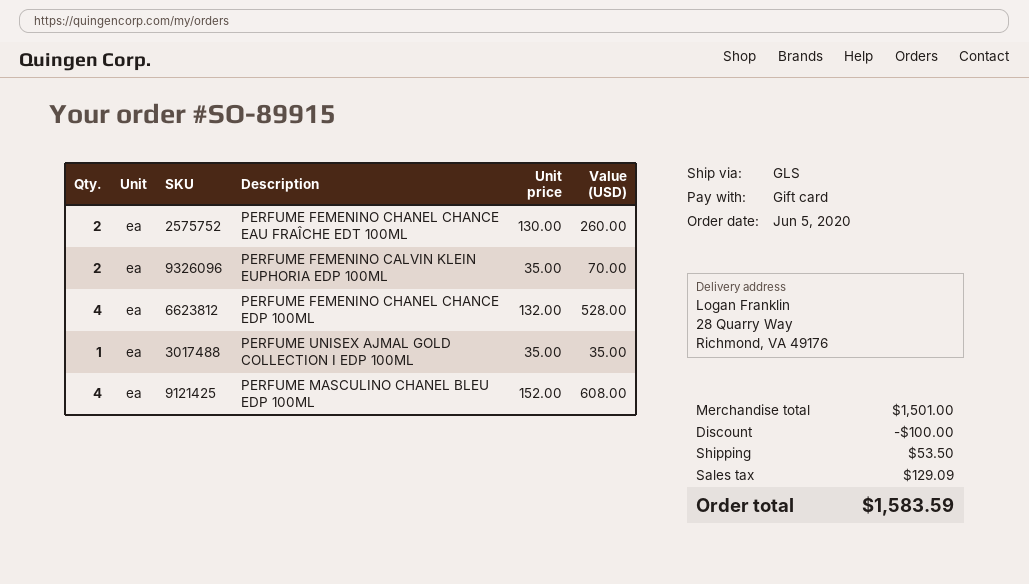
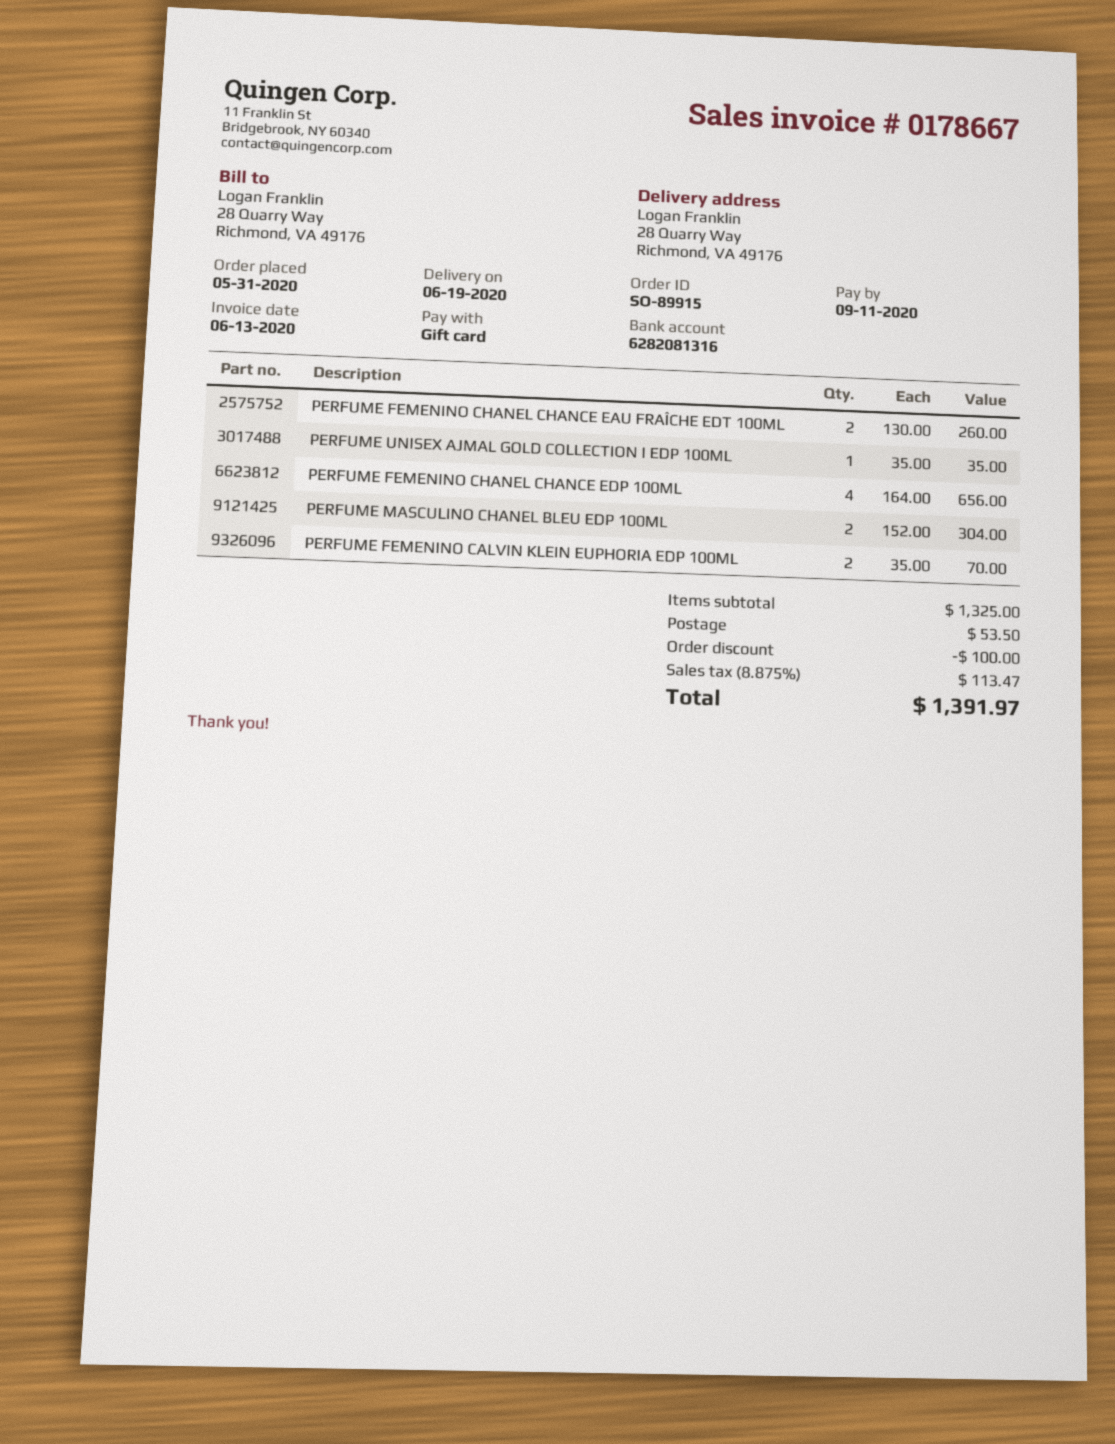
order date: 2020-06-05 -> 2020-05-31
PERFUME FEMENINO CHANEL CHANCE EDP 100ML: 4 x 132.00 = 528.00 -> 4 x 164.00 = 656.00
PERFUME MASCULINO CHANEL BLEU EDP 100ML: 4 x 152.00 = 608.00 -> 2 x 152.00 = 304.00
subtotal: 1501.00 -> 1325.00
tax: 129.09 -> 113.47
total: 1583.59 -> 1391.97

